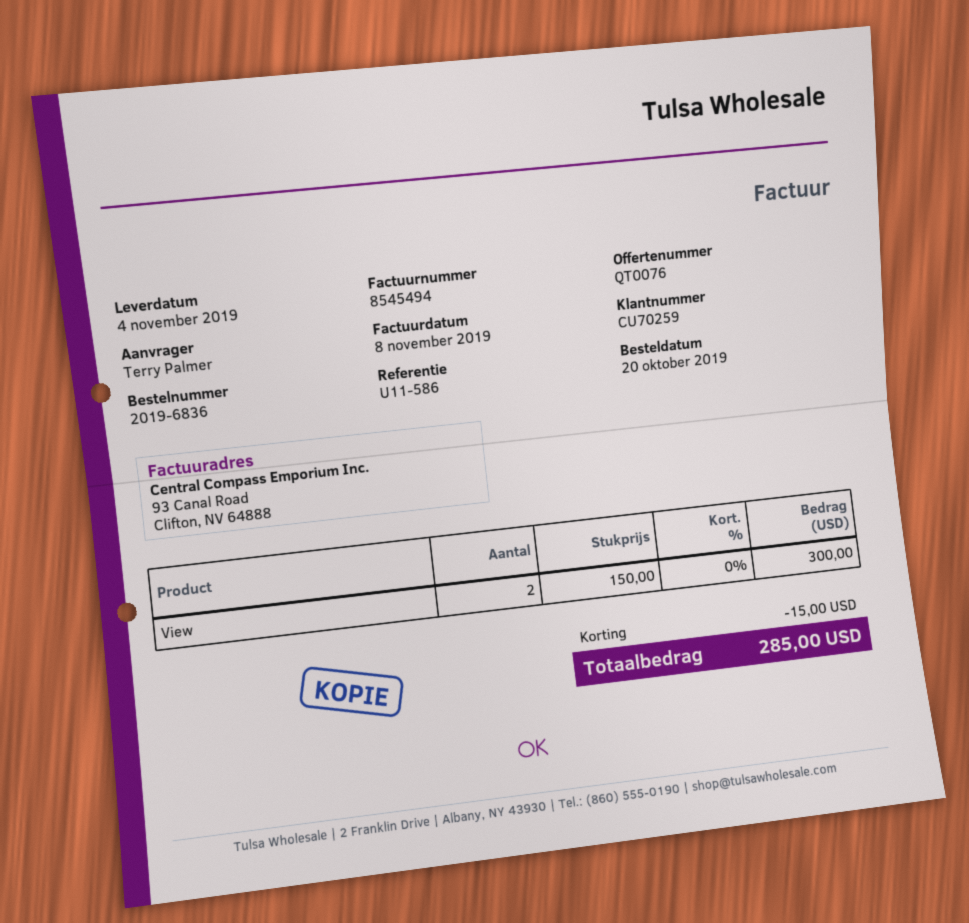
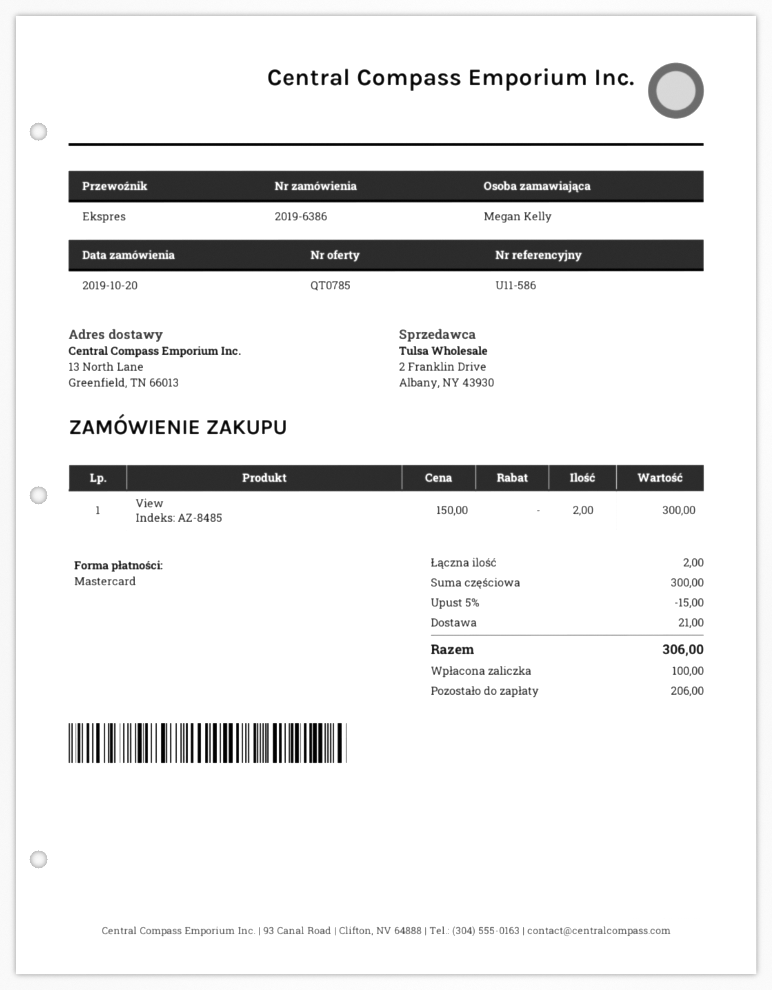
quote number: QT0076 -> QT0785
order number: 2019-6836 -> 2019-6386
ordered by: Terry Palmer -> Megan Kelly
shipping: none -> 21.00
total: 285.00 -> 306.00

